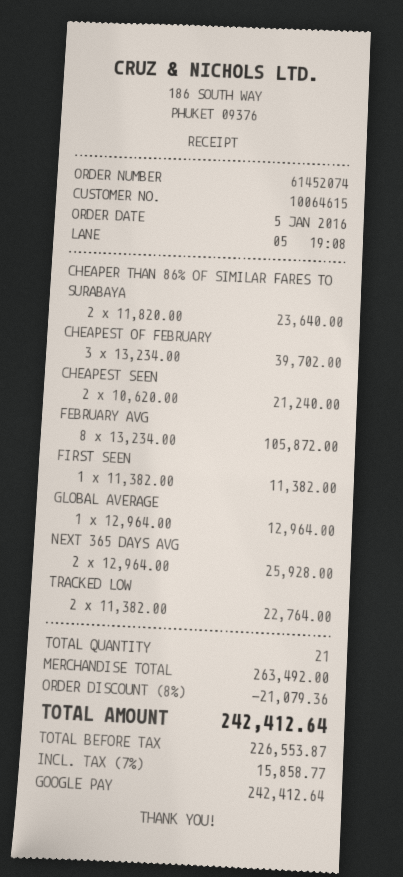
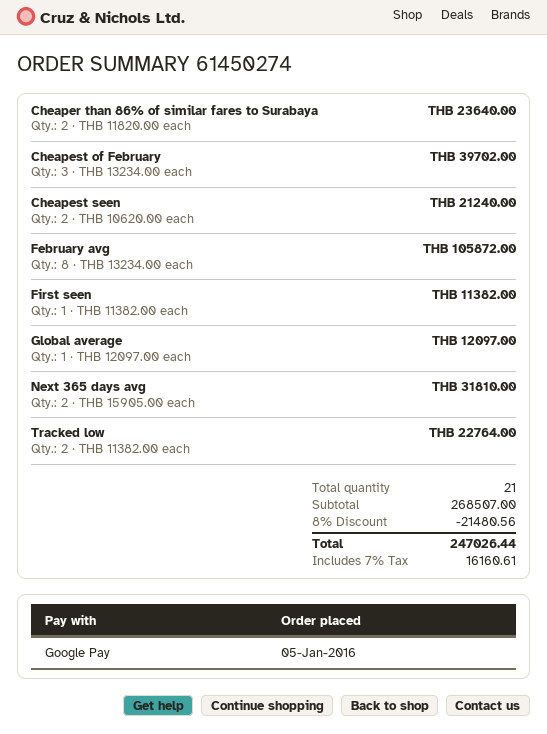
order number: 61452074 -> 61450274
GLOBAL AVERAGE: 1 x 12964.00 = 12964.00 -> 1 x 12097.00 = 12097.00
NEXT 365 DAYS AVG: 2 x 12964.00 = 25928.00 -> 2 x 15905.00 = 31810.00
subtotal: 263492.00 -> 268507.00
discount: 8% = 21079.36 -> 8% = 21480.56
tax: 7% = 15858.77 -> 7% = 16160.61
total: 242412.64 -> 247026.44

